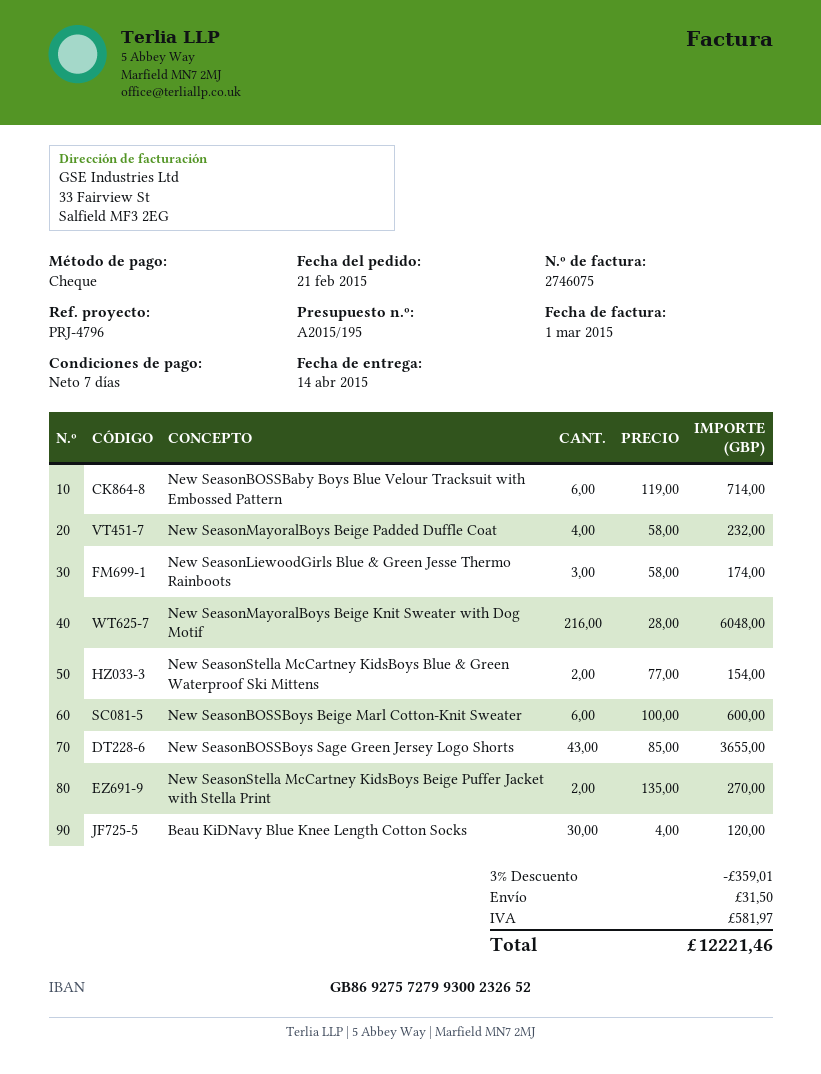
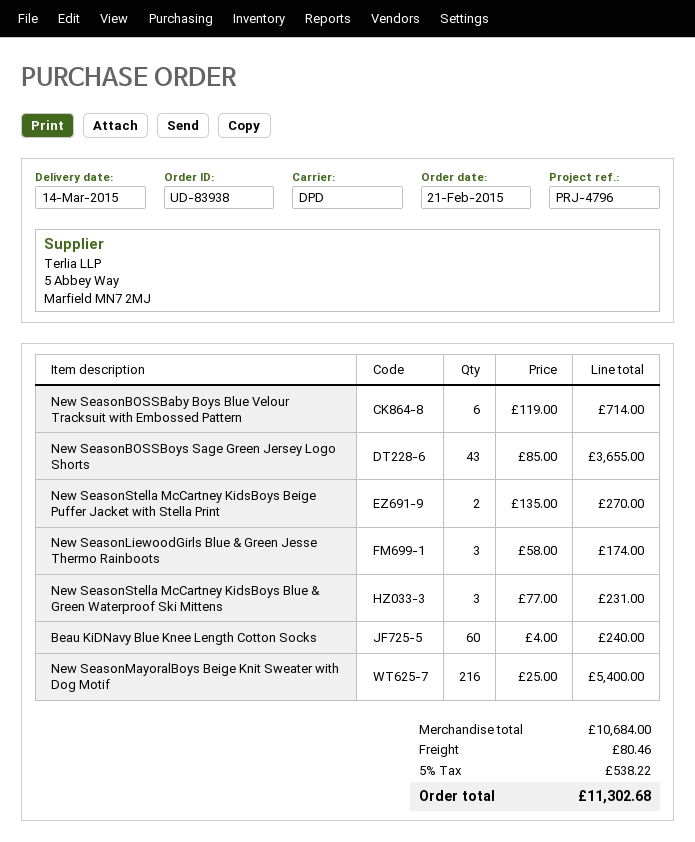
delivery date: 2015-04-14 -> 2015-03-14
New SeasonMayoralBoys Beige Padded Duffle Coat: 4 x 58.00 = 232.00 -> none
New SeasonMayoralBoys Beige Knit Sweater with Dog Motif: 216 x 28.00 = 6048.00 -> 216 x 25.00 = 5400.00
New SeasonStella McCartney KidsBoys Blue & Green Waterproof Ski Mittens: 2 x 77.00 = 154.00 -> 3 x 77.00 = 231.00
New SeasonBOSSBoys Beige Marl Cotton-Knit Sweater: 6 x 100.00 = 600.00 -> none
Beau KiDNavy Blue Knee Length Cotton Socks: 30 x 4.00 = 120.00 -> 60 x 4.00 = 240.00
discount: 3% = 359.01 -> none
shipping: 31.50 -> 80.46
tax: 581.97 -> 538.22
total: 12221.46 -> 11302.68

